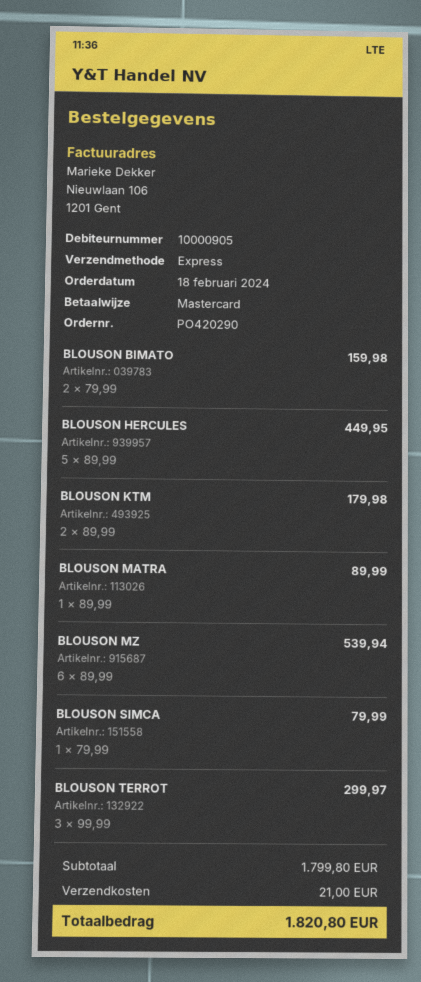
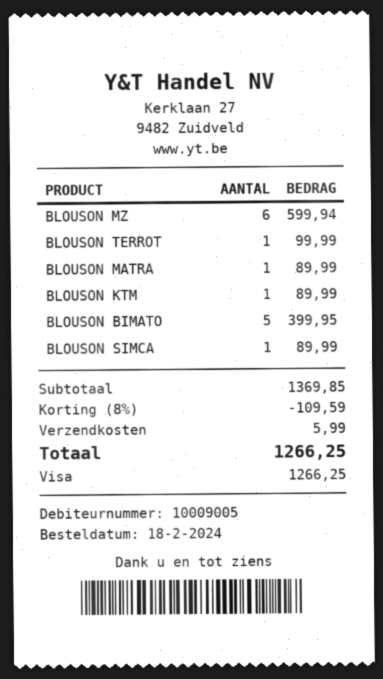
customer number: 10000905 -> 10009005
payment method: Mastercard -> Visa
BLOUSON BIMATO: 2 for 159.98 -> 5 for 399.95
BLOUSON HERCULES: 5 for 449.95 -> none
BLOUSON KTM: 2 for 179.98 -> 1 for 89.99
BLOUSON MZ: 6 for 539.94 -> 6 for 599.94
BLOUSON SIMCA: 1 for 79.99 -> 1 for 89.99
BLOUSON TERROT: 3 for 299.97 -> 1 for 99.99
subtotal: 1799.80 -> 1369.85
discount: none -> 8% = 109.59
shipping: 21.00 -> 5.99
total: 1820.80 -> 1266.25

